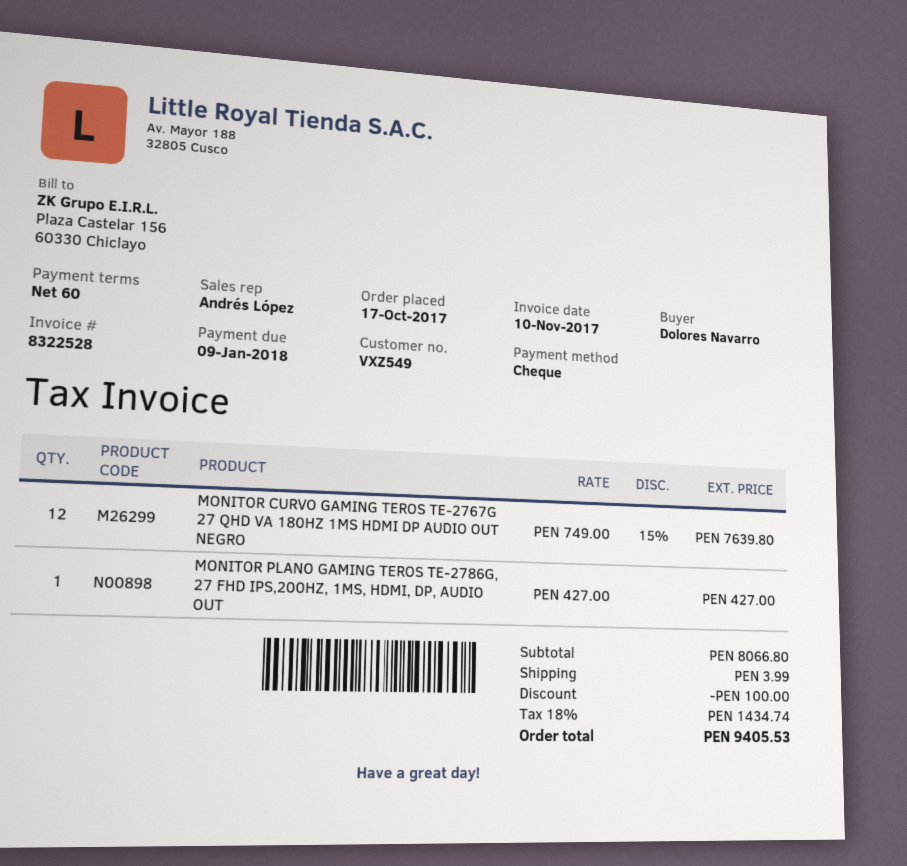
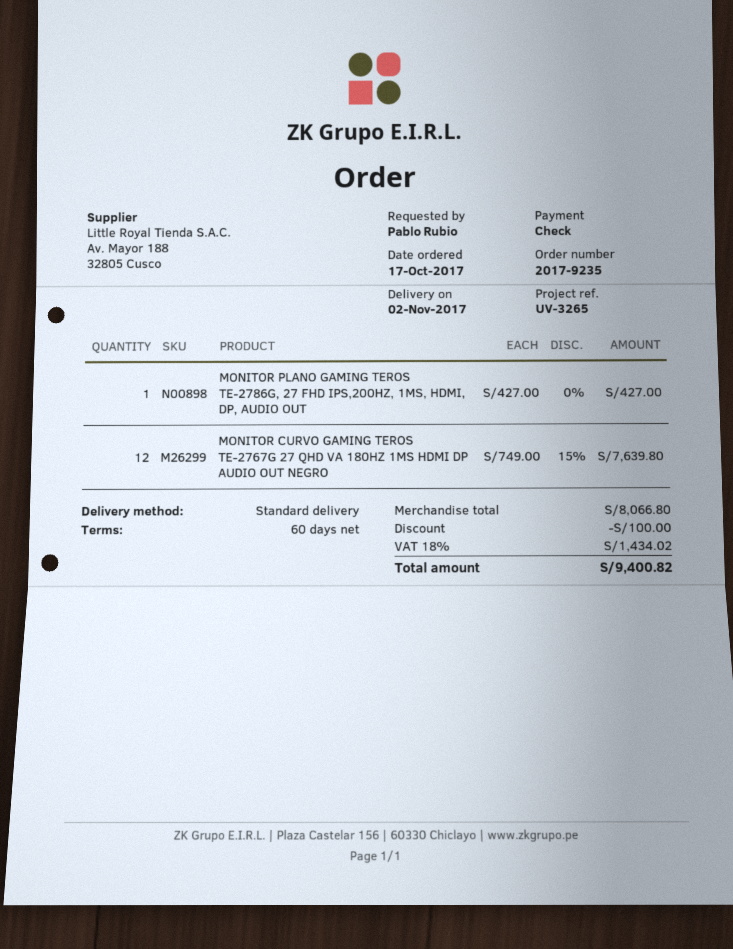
ordered by: Dolores Navarro -> Pablo Rubio
shipping: 3.99 -> none
tax: 18% = 1434.74 -> 18% = 1434.02
total: 9405.53 -> 9400.82

